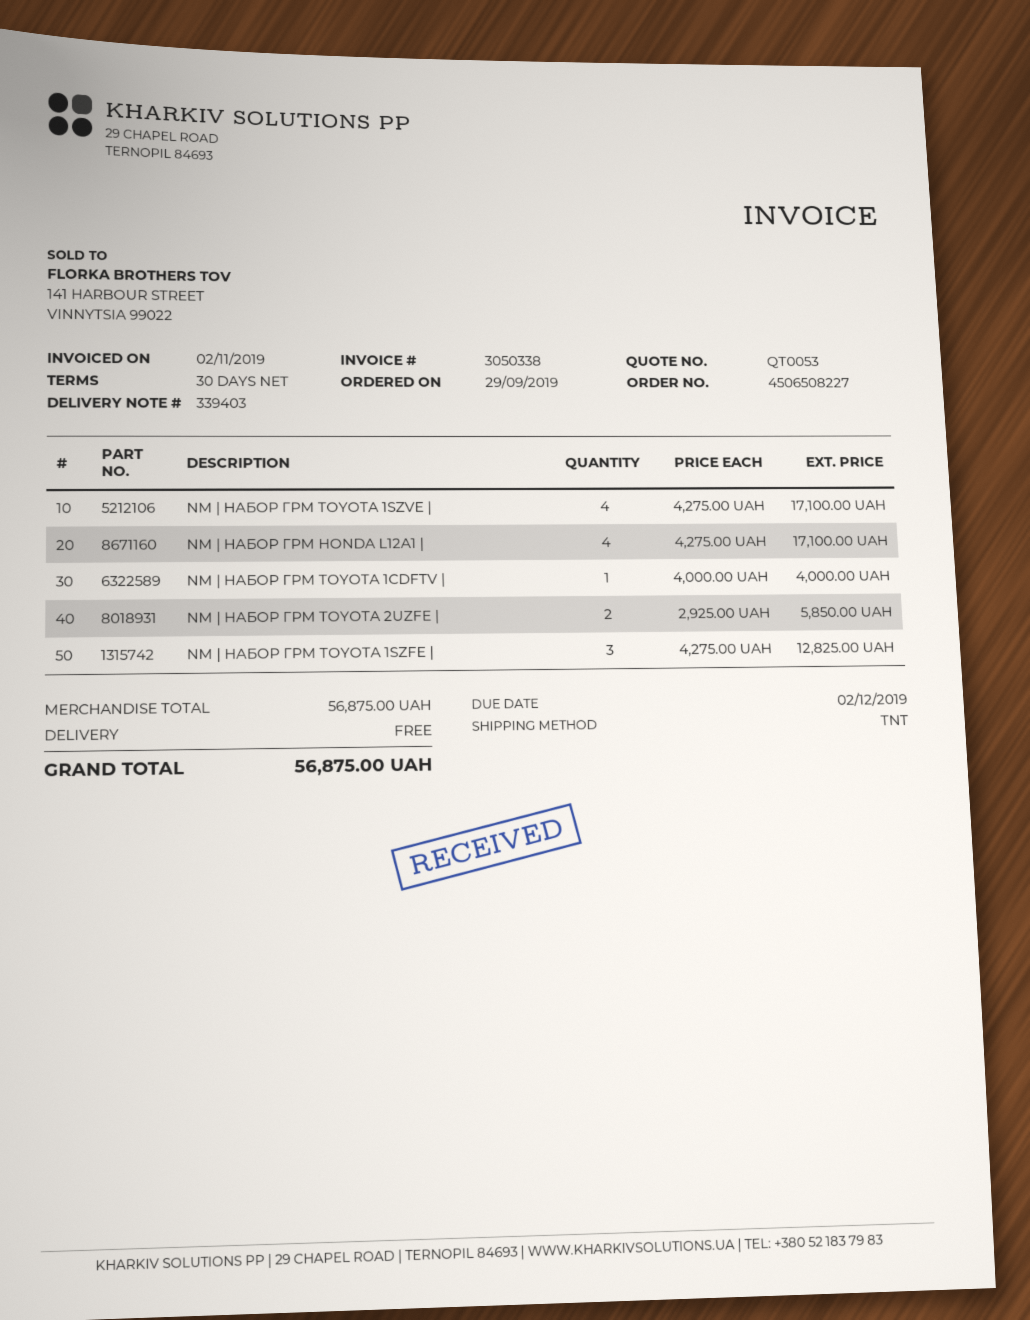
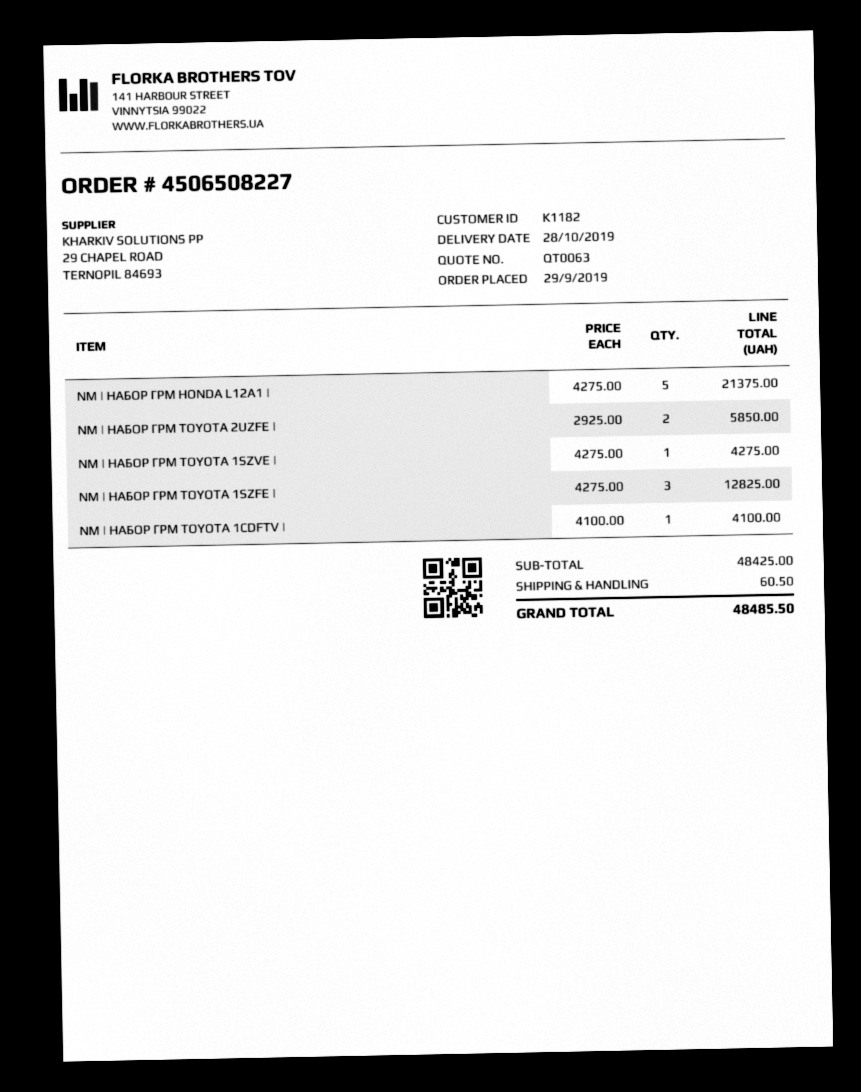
quote number: QT0053 -> QT0063
NM | НАБОР ГРМ TOYOTA 1SZVE |: 4 x 4275.00 = 17100.00 -> 1 x 4275.00 = 4275.00
NM | НАБОР ГРМ HONDA L12A1 |: 4 x 4275.00 = 17100.00 -> 5 x 4275.00 = 21375.00
NM | НАБОР ГРМ TOYOTA 1CDFTV |: 1 x 4000.00 = 4000.00 -> 1 x 4100.00 = 4100.00
subtotal: 56875.00 -> 48425.00
shipping: 0.00 -> 60.50
total: 56875.00 -> 48485.50

